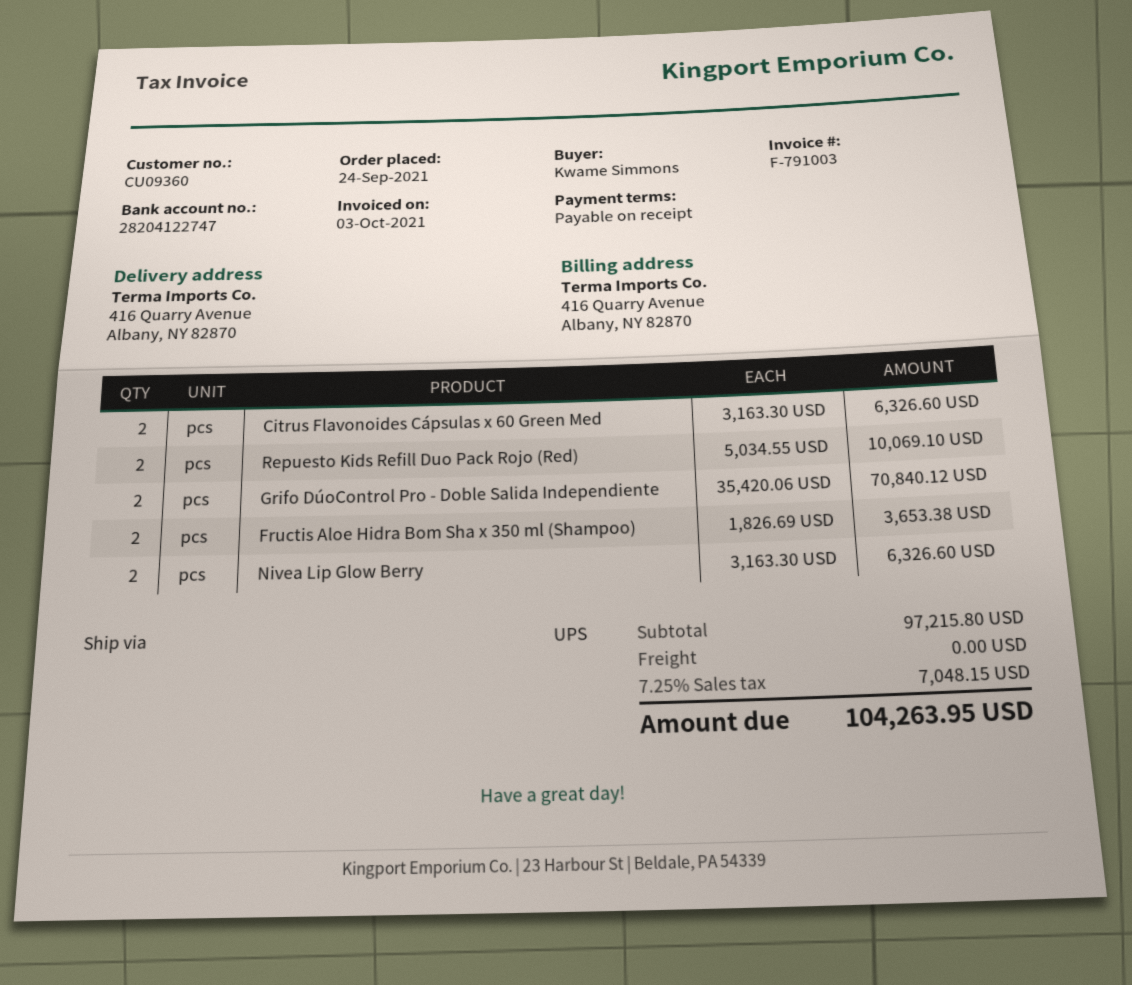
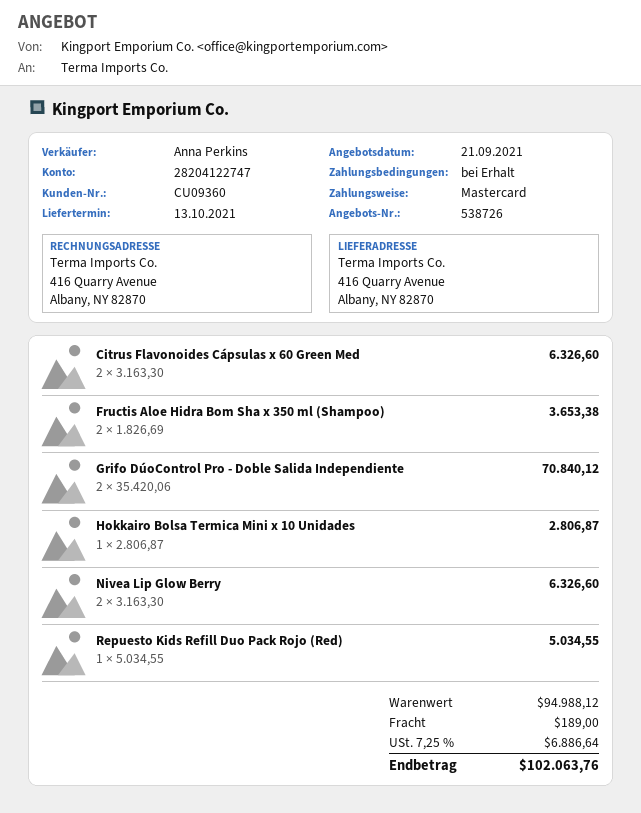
Repuesto Kids Refill Duo Pack Rojo (Red): 2 x 5034.55 = 10069.10 -> 1 x 5034.55 = 5034.55
Hokkairo Bolsa Termica Mini x 10 Unidades: none -> 1 x 2806.87 = 2806.87
subtotal: 97215.80 -> 94988.12
shipping: 0.00 -> 189.00
tax: 7.25% = 7048.15 -> 7.25% = 6886.64
total: 104263.95 -> 102063.76

